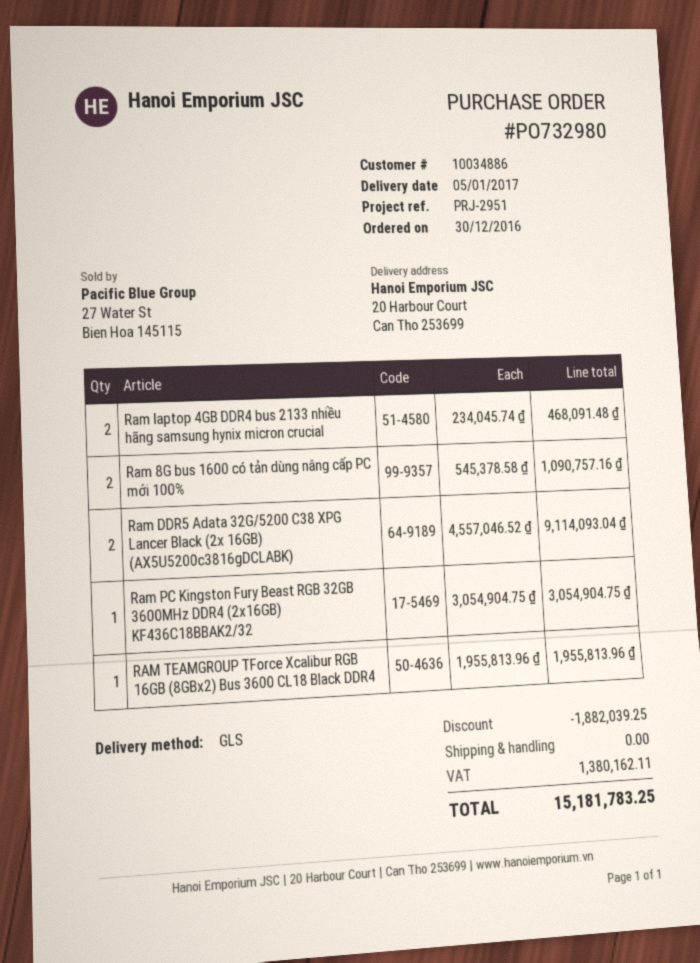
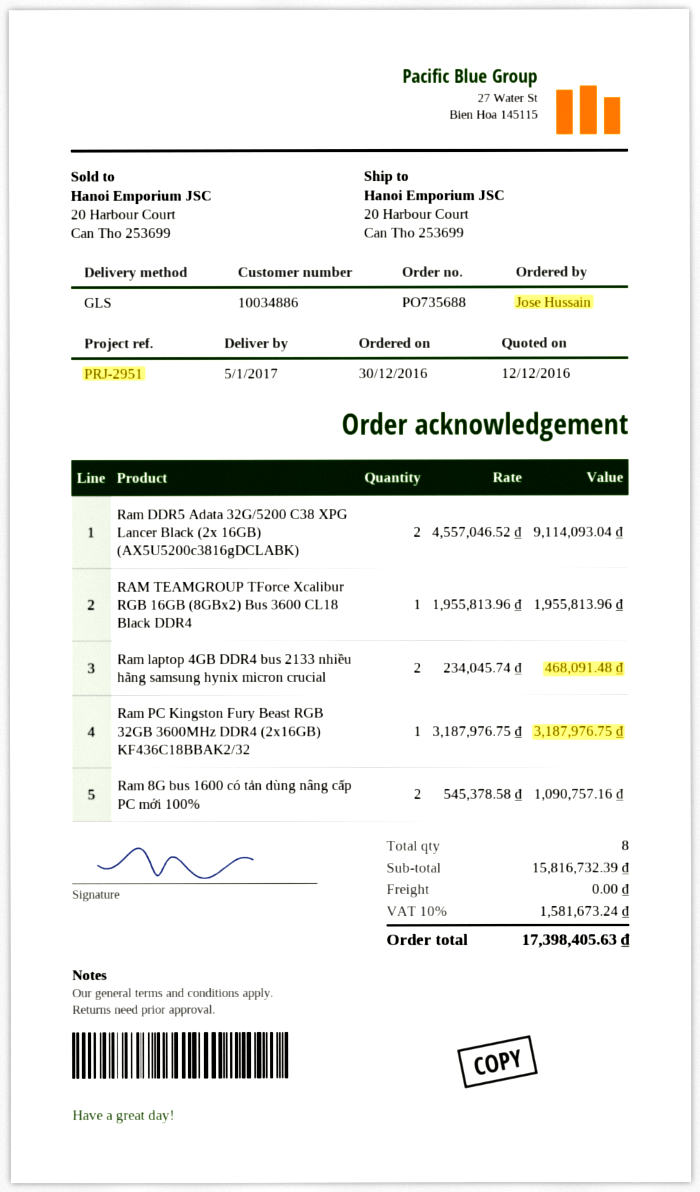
order number: PO732980 -> PO735688
Ram PC Kingston Fury Beast RGB 32GB 3600MHz DDR4 (2x16GB) KF436C18BBAK2/32: 1 x 3054904.75 = 3054904.75 -> 1 x 3187976.75 = 3187976.75
discount: 1882039.25 -> none
tax: 1380162.11 -> 1581673.24
total: 15181783.25 -> 17398405.63

